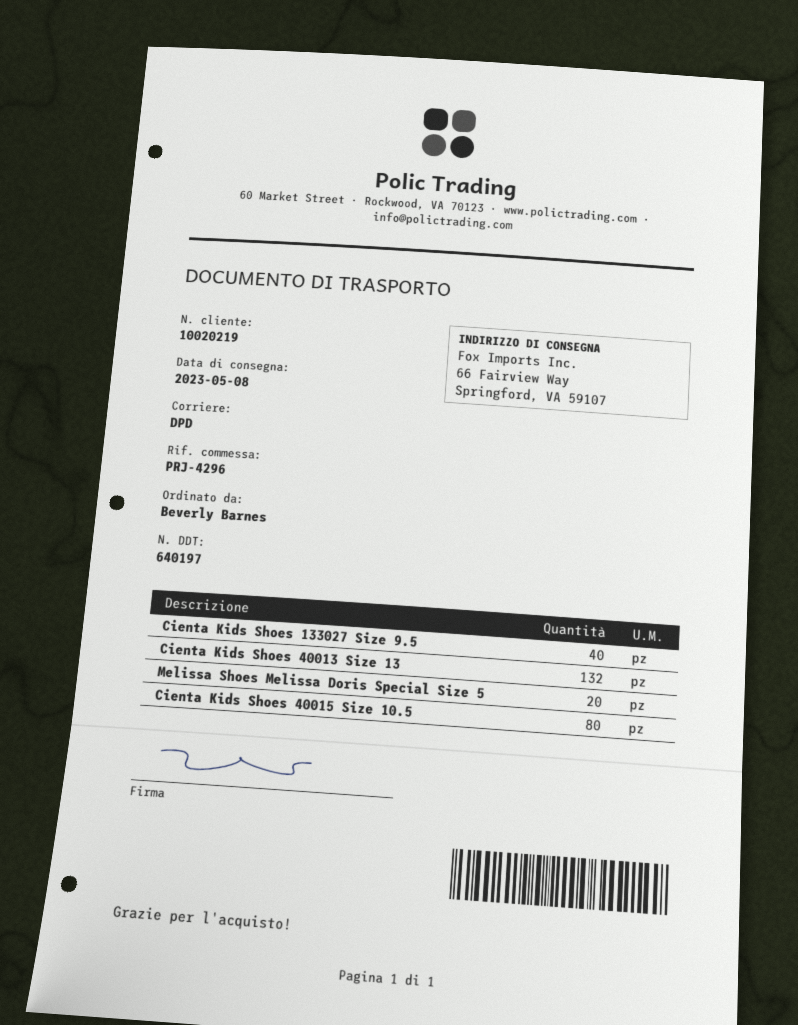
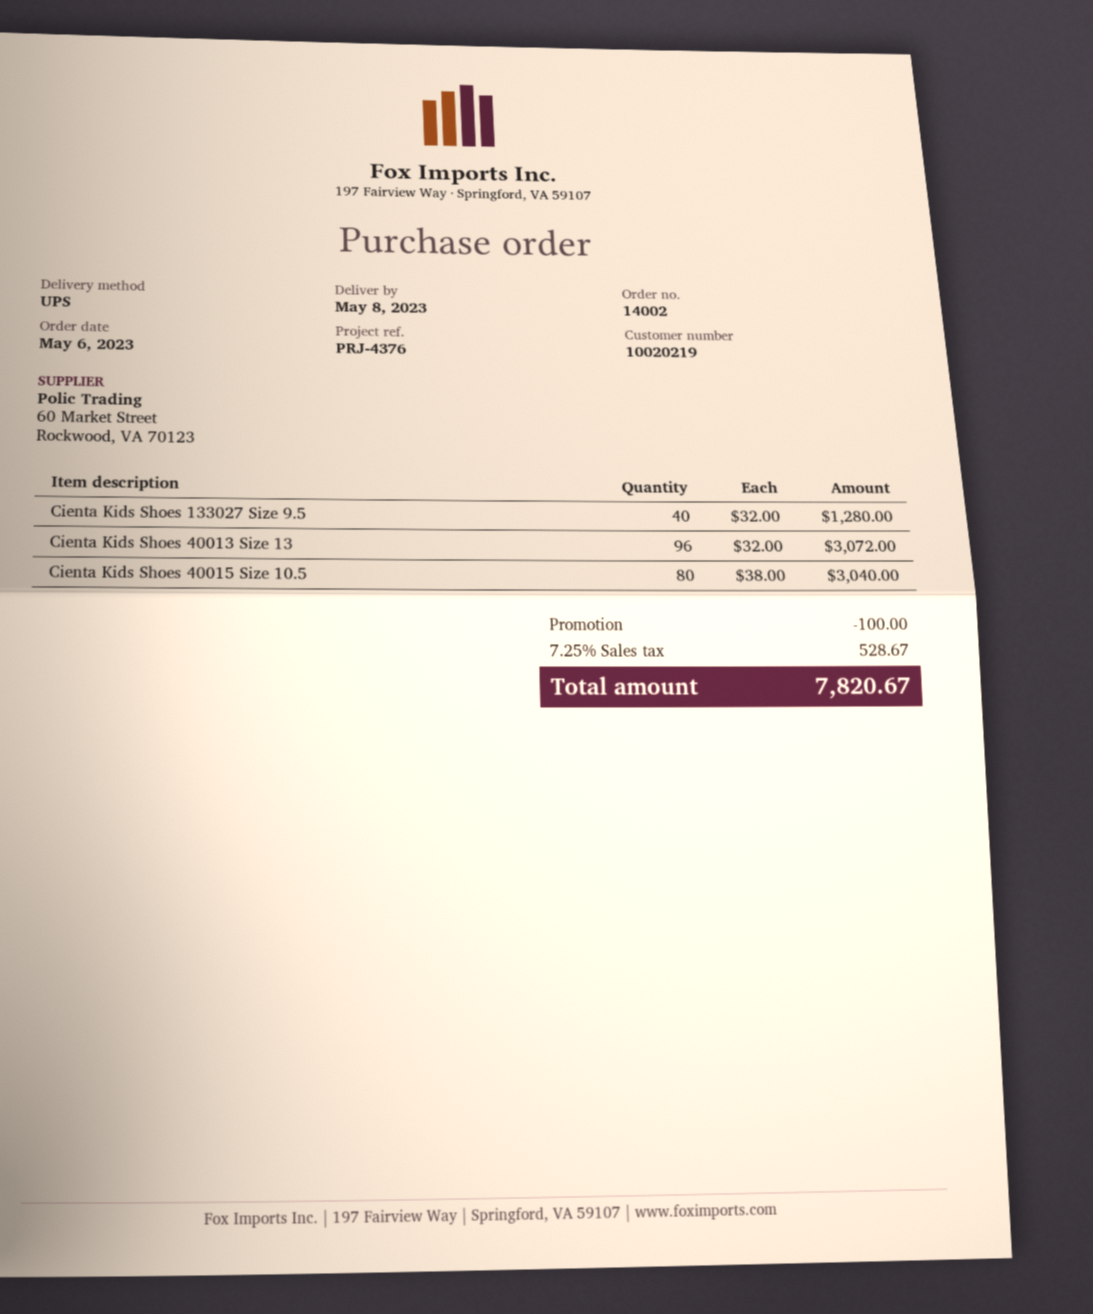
reference: PRJ-4296 -> PRJ-4376
shipping method: DPD -> UPS
Cienta Kids Shoes 40013 Size 13: 132 -> 96
Melissa Shoes Melissa Doris Special Size 5: 20 -> none

